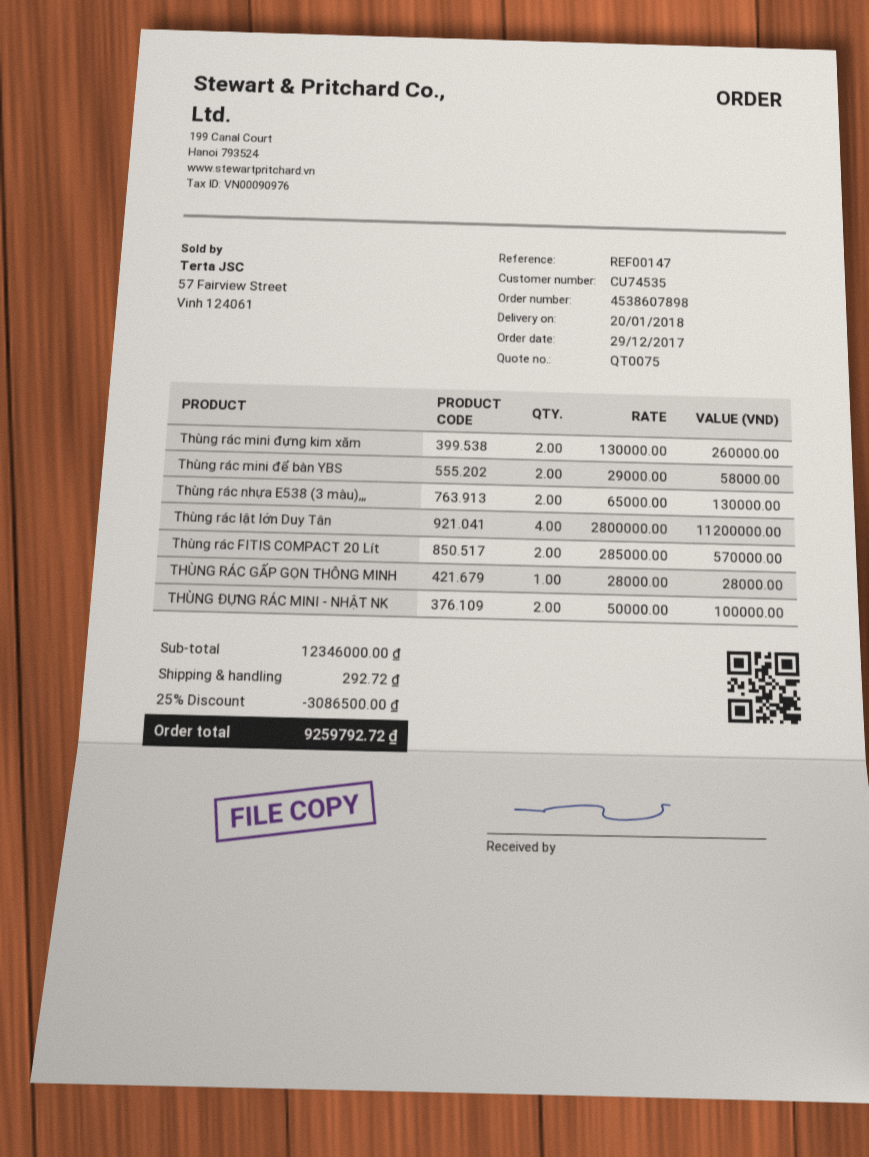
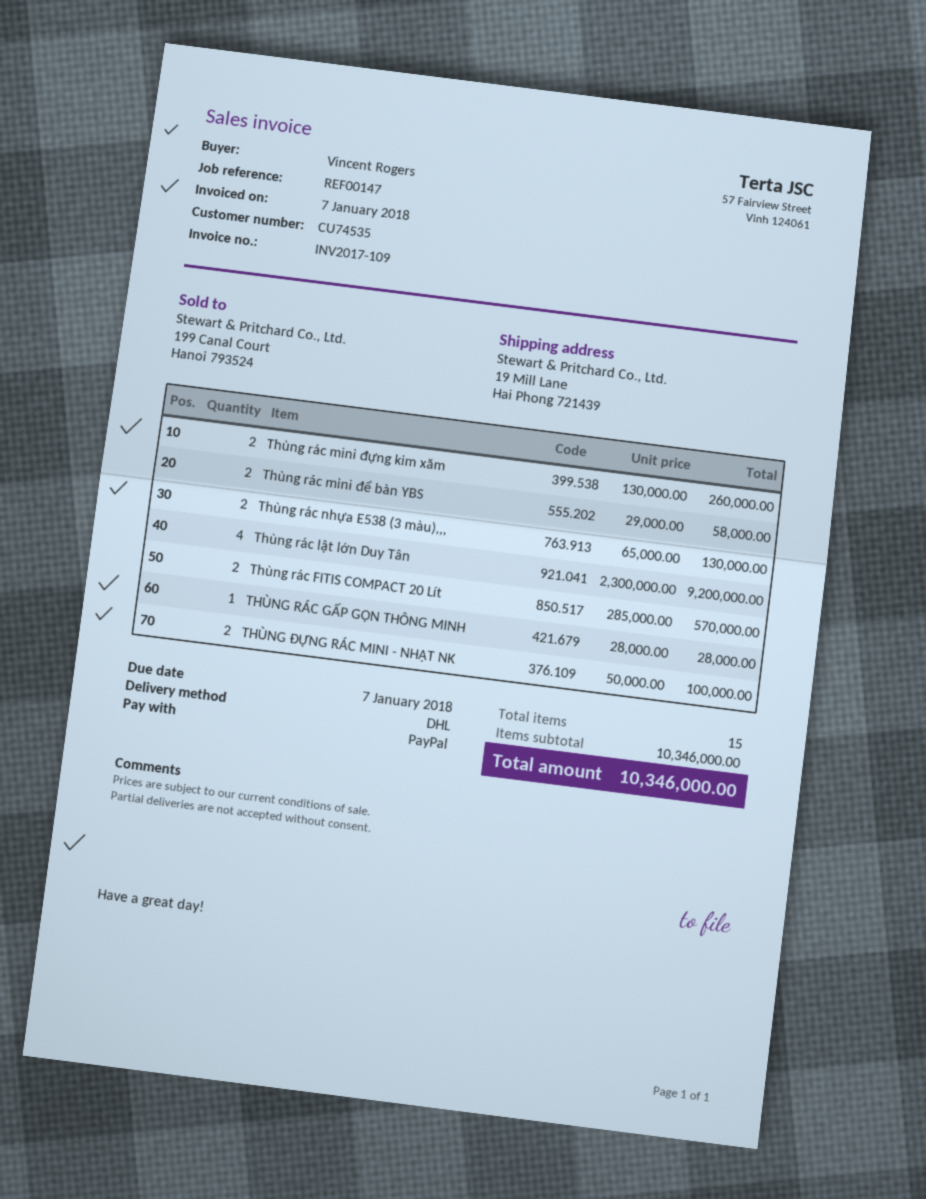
Thùng rác lật lớn Duy Tân: 4 x 2800000.00 = 11200000.00 -> 4 x 2300000.00 = 9200000.00
subtotal: 12346000.00 -> 10346000.00
discount: 25% = 3086500.00 -> none
shipping: 292.72 -> none
total: 9259792.72 -> 10346000.00

